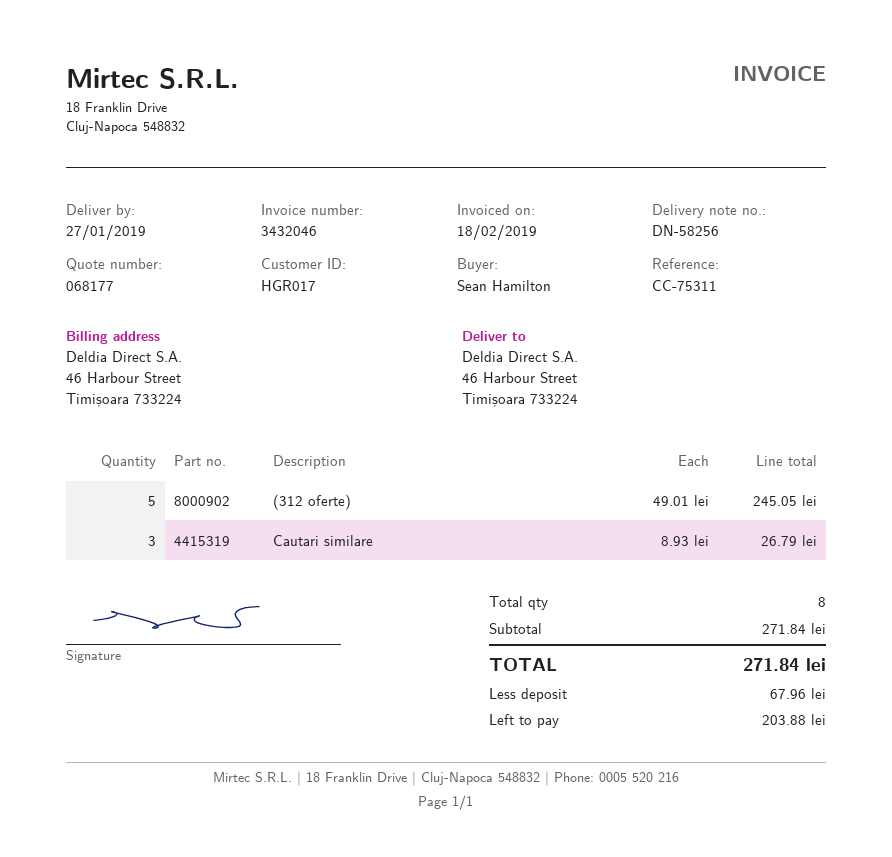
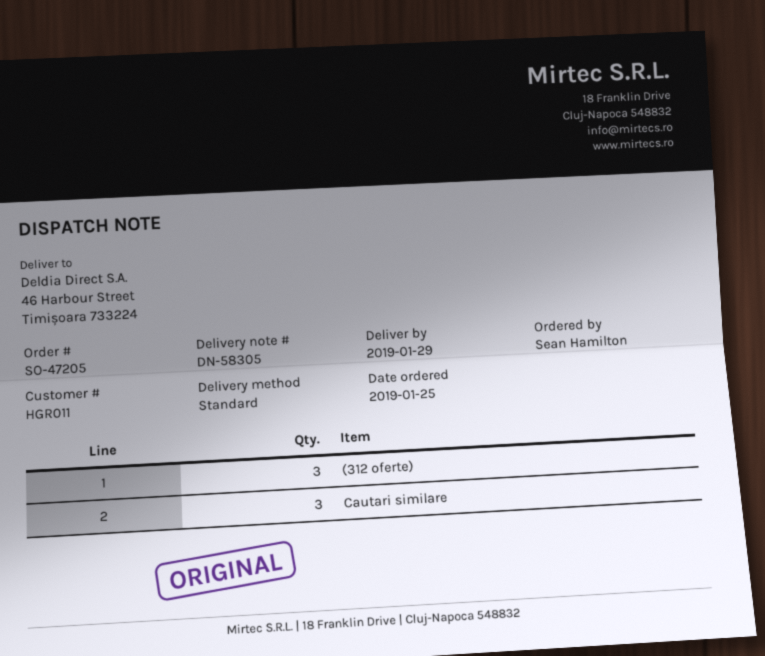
delivery note number: DN-58256 -> DN-58305
delivery date: 2019-01-27 -> 2019-01-29
customer number: HGR017 -> HGR011
(312 oferte): 5 -> 3

